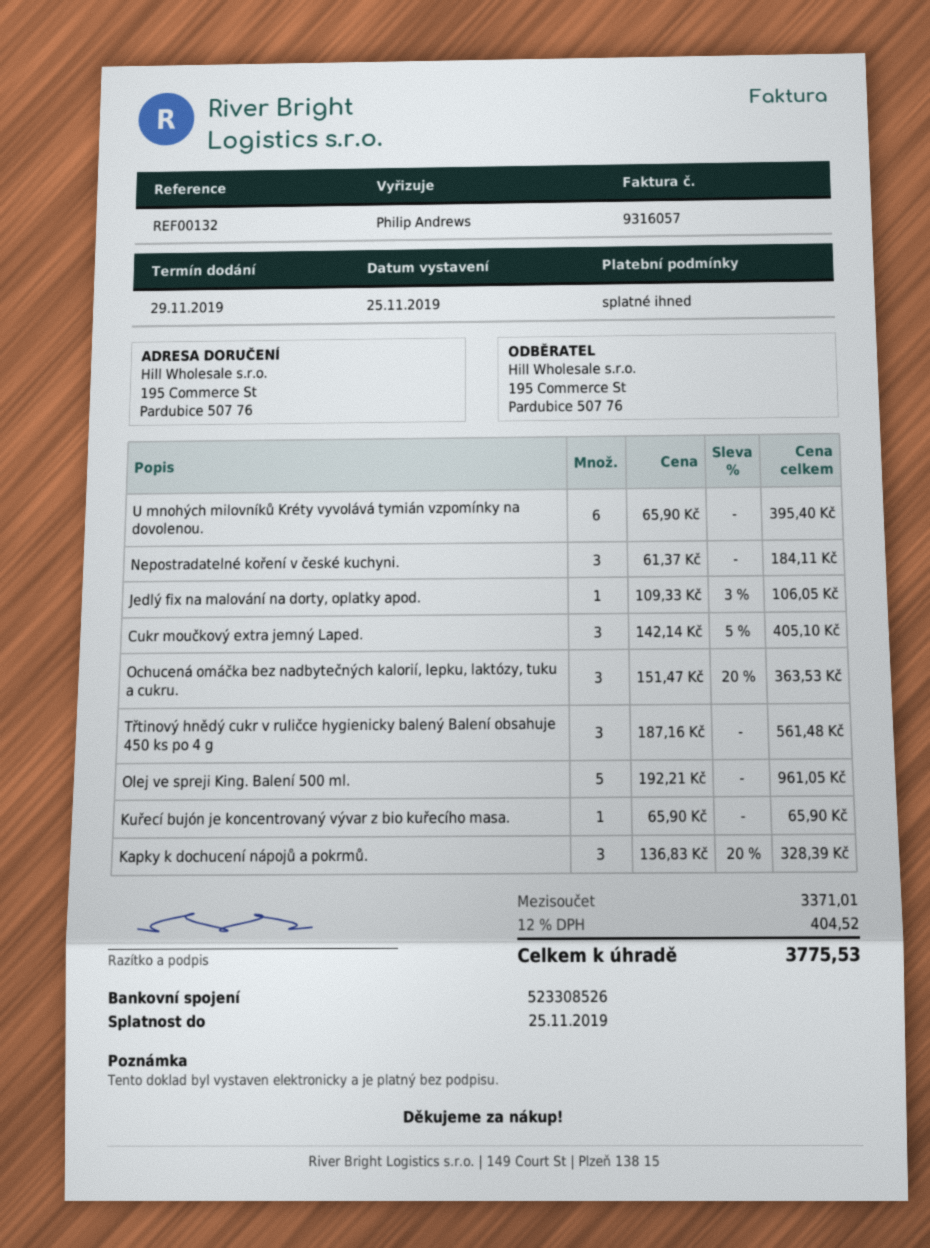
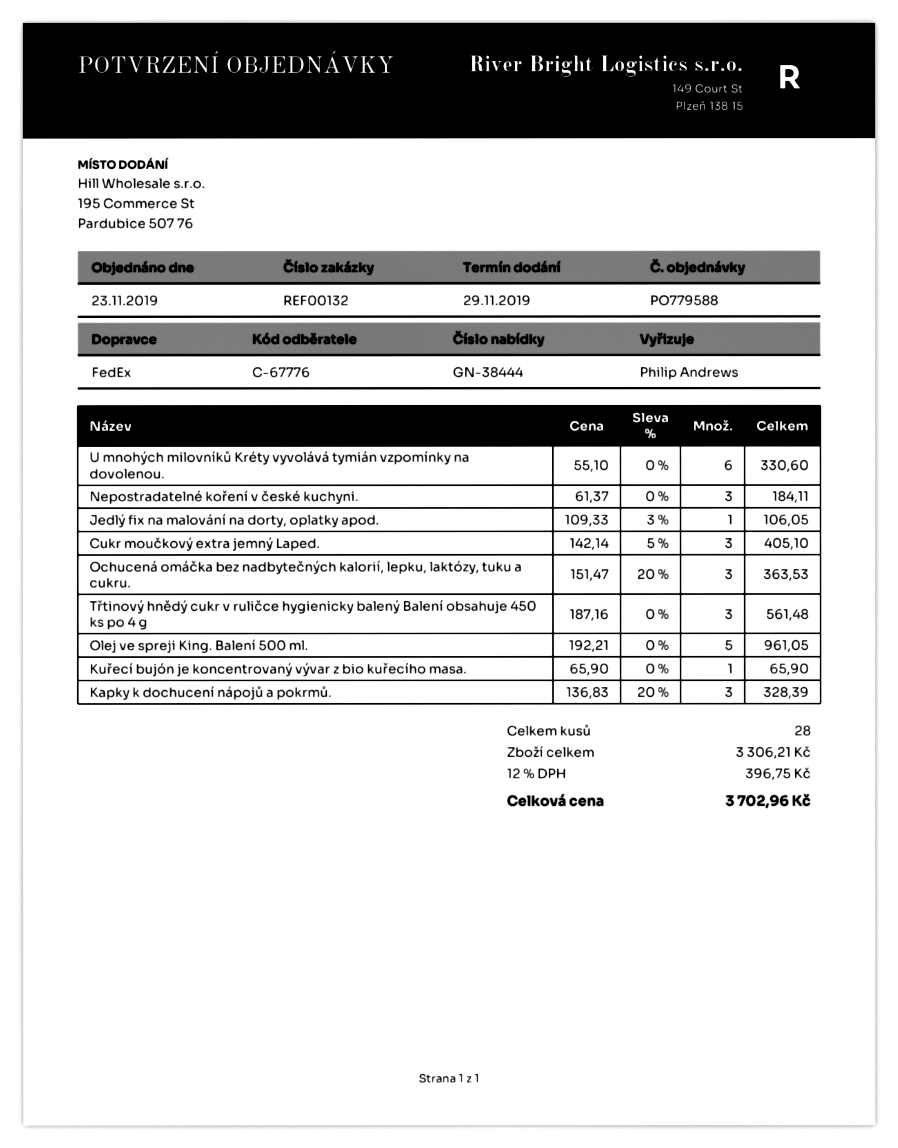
U mnohých milovníků Kréty vyvolává tymián vzpomínky na dovolenou.: 6 x 65.90 = 395.40 -> 6 x 55.10 = 330.60
subtotal: 3371.01 -> 3306.21
tax: 12% = 404.52 -> 12% = 396.75
total: 3775.53 -> 3702.96

